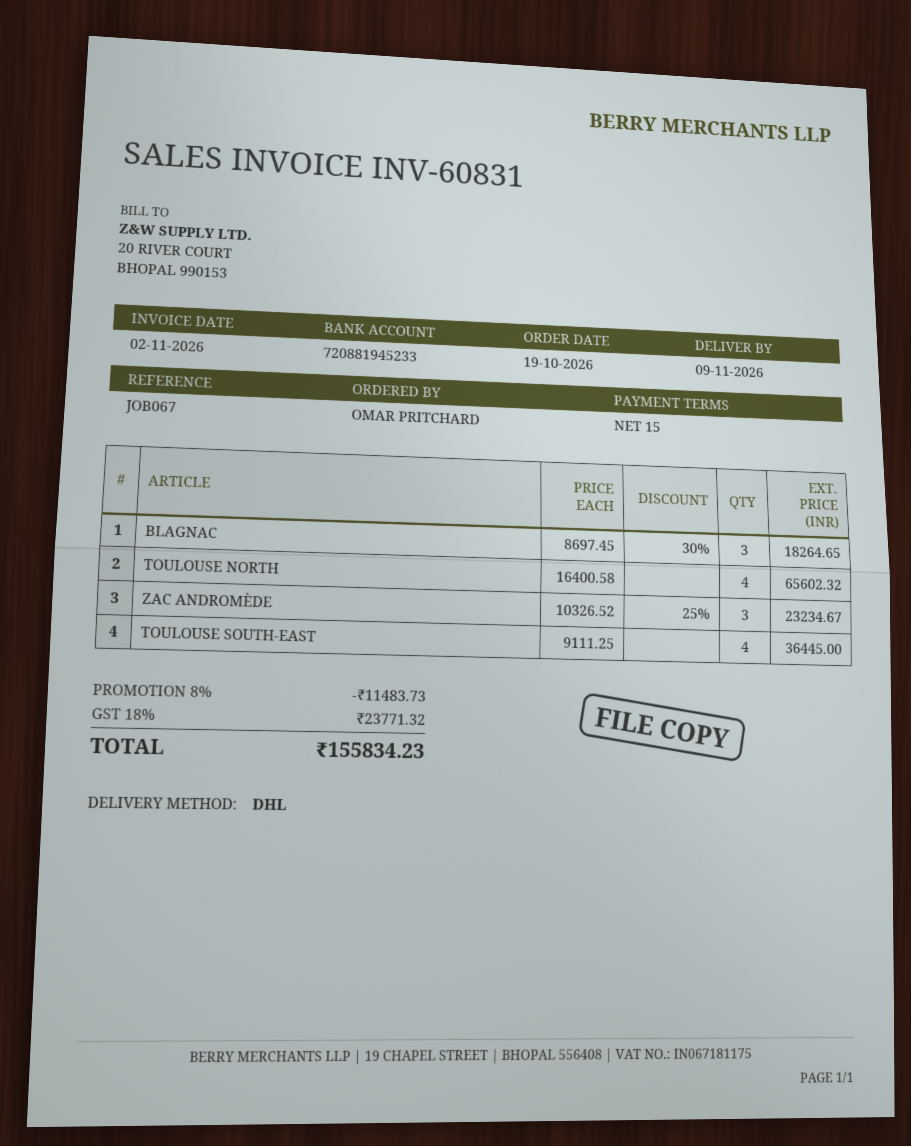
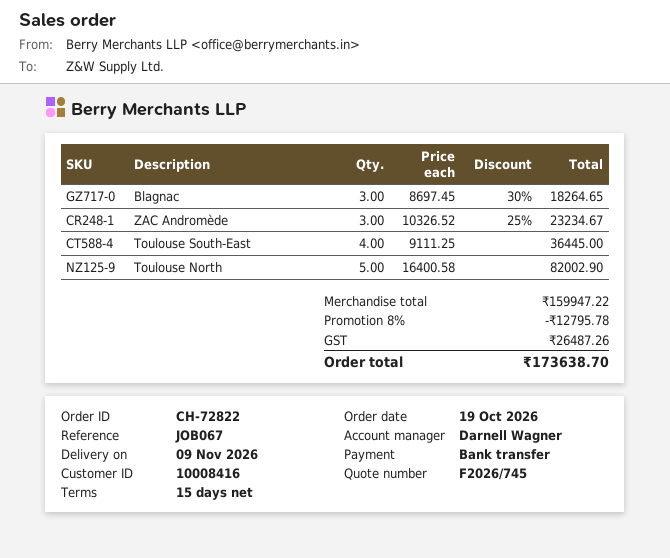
TOULOUSE NORTH: 4 x 16400.58 = 65602.32 -> 5 x 16400.58 = 82002.90
discount: 8% = 11483.73 -> 8% = 12795.78
tax: 23771.32 -> 26487.26
total: 155834.23 -> 173638.70

